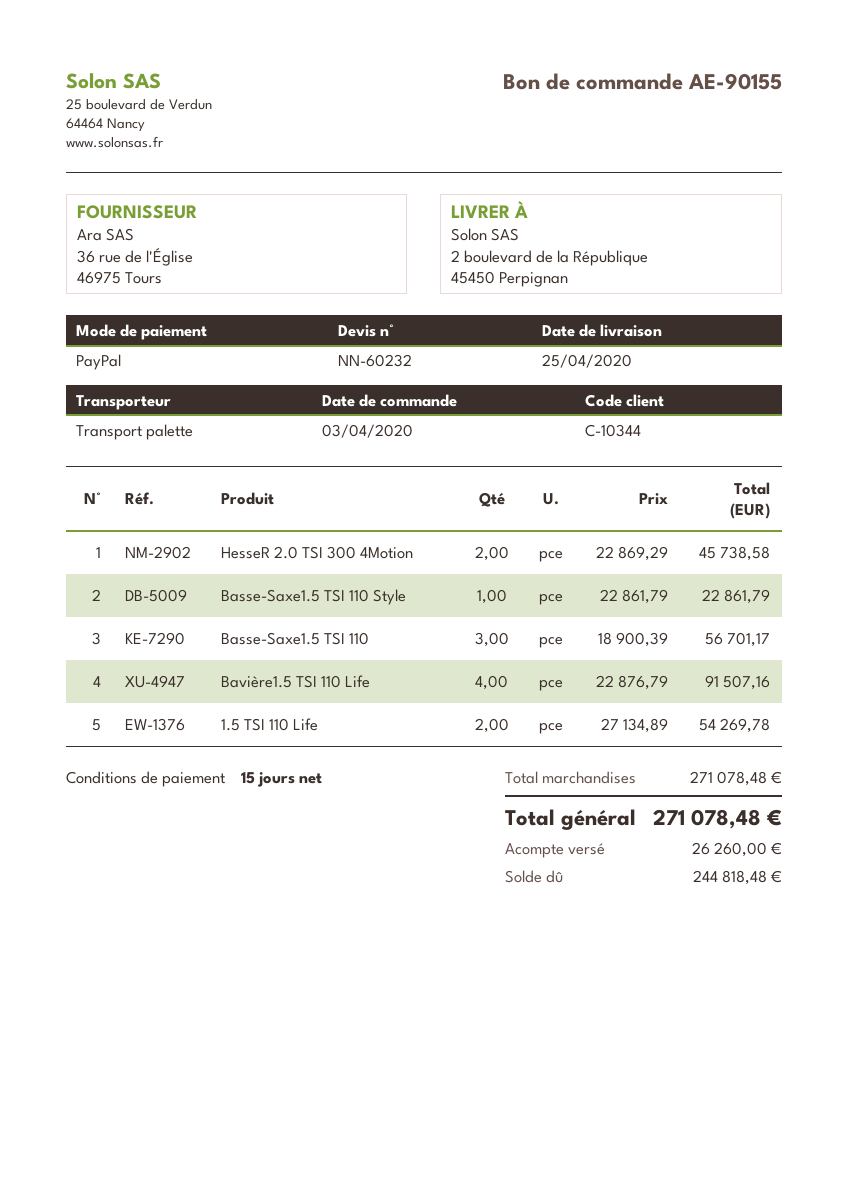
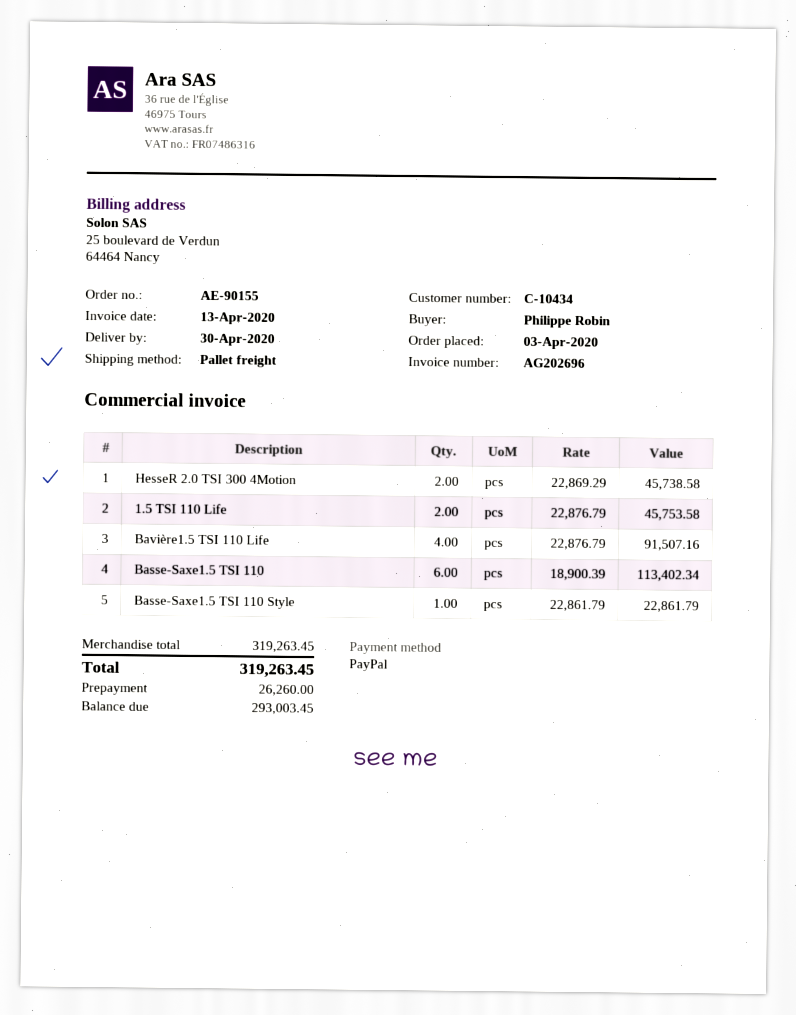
delivery date: 2020-04-25 -> 2020-04-30
customer number: C-10344 -> C-10434
Basse-Saxe1.5 TSI 110: 3 x 18900.39 = 56701.17 -> 6 x 18900.39 = 113402.34
1.5 TSI 110 Life: 2 x 27134.89 = 54269.78 -> 2 x 22876.79 = 45753.58
subtotal: 271078.48 -> 319263.45
total: 271078.48 -> 319263.45
balance: 244818.48 -> 293003.45

